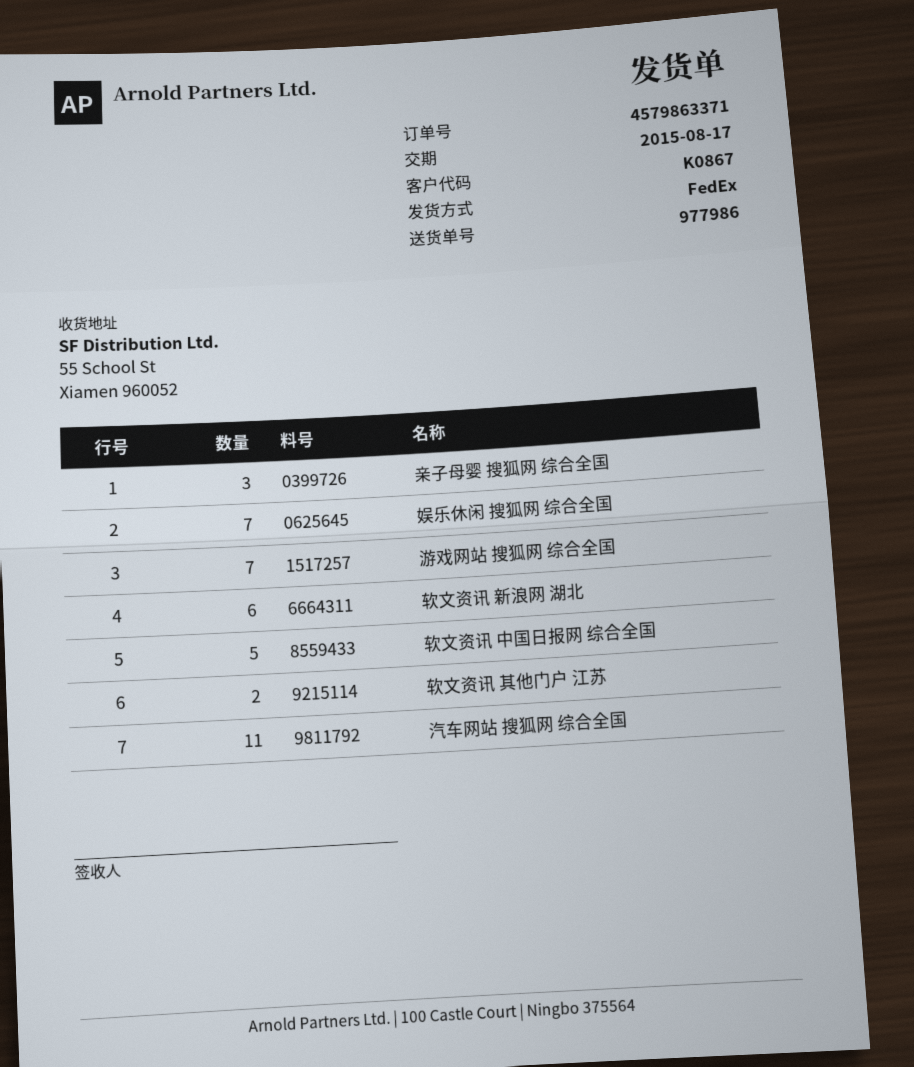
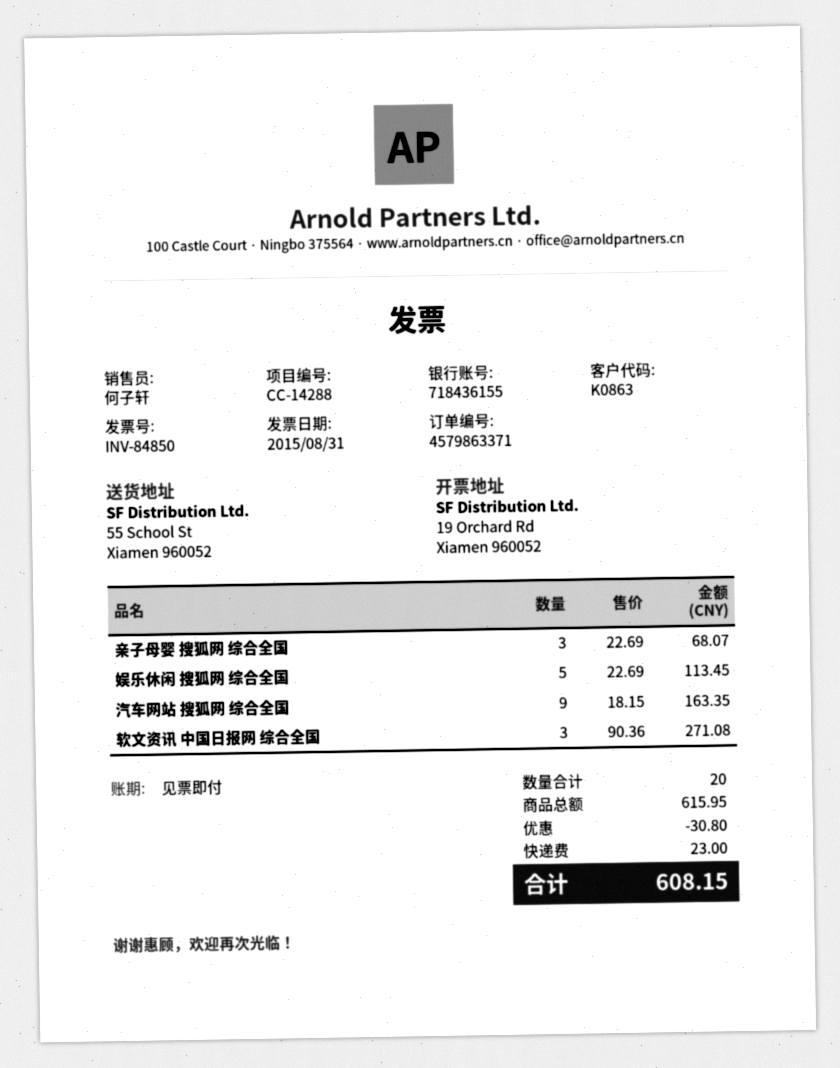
customer number: K0867 -> K0863
娱乐休闲 搜狐网 综合全国: 7 -> 5
游戏网站 搜狐网 综合全国: 7 -> none
软文资讯 新浪网 湖北: 6 -> none
软文资讯 中国日报网 综合全国: 5 -> 3
软文资讯 其他门户 江苏: 2 -> none
汽车网站 搜狐网 综合全国: 11 -> 9

